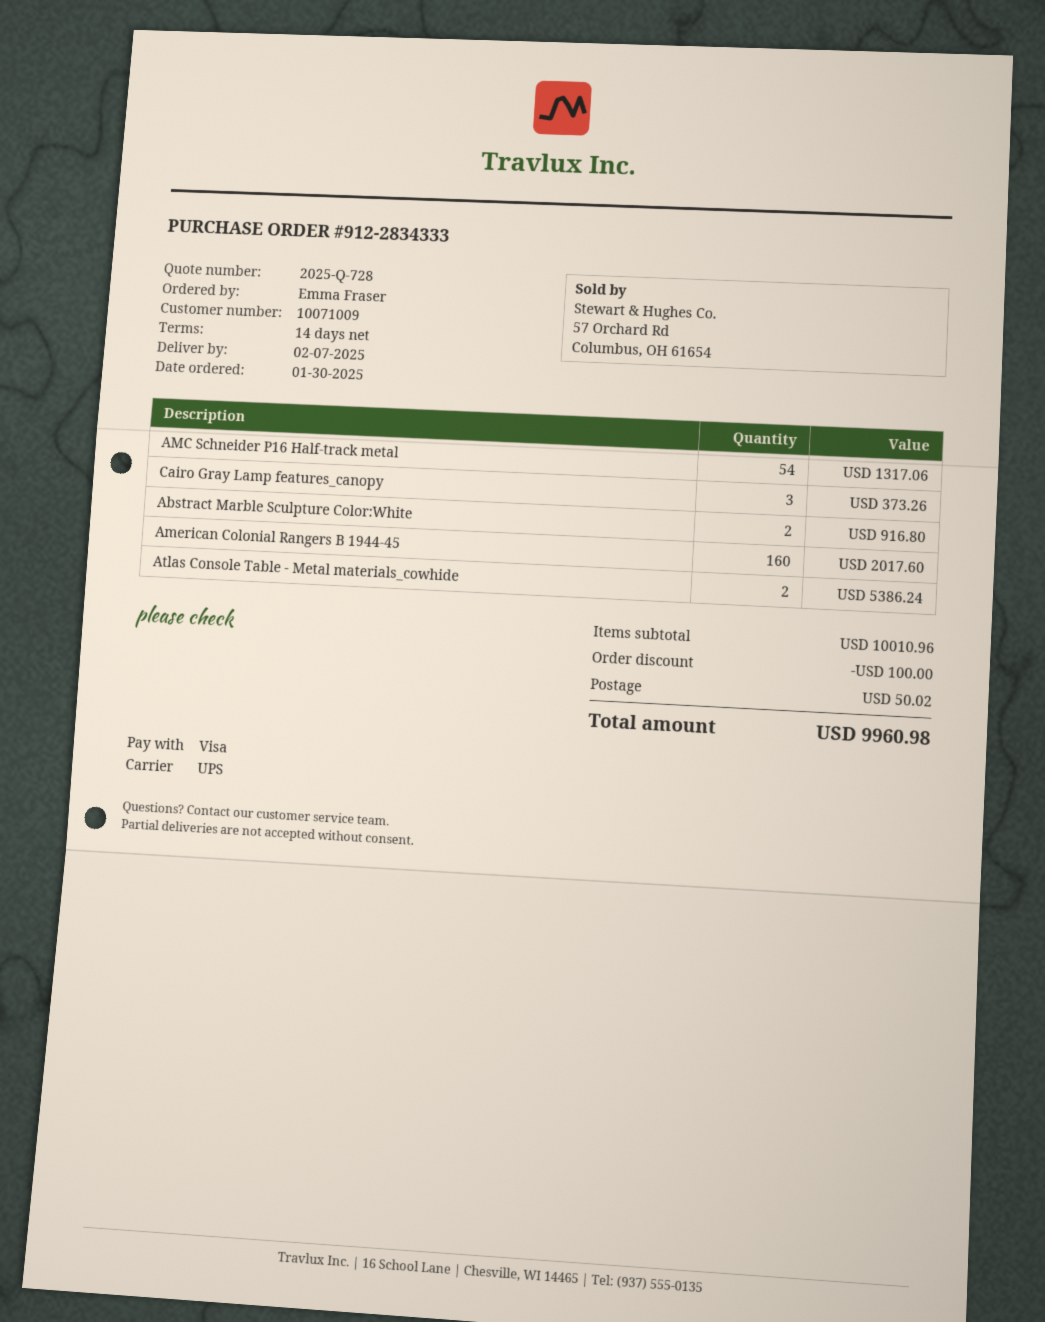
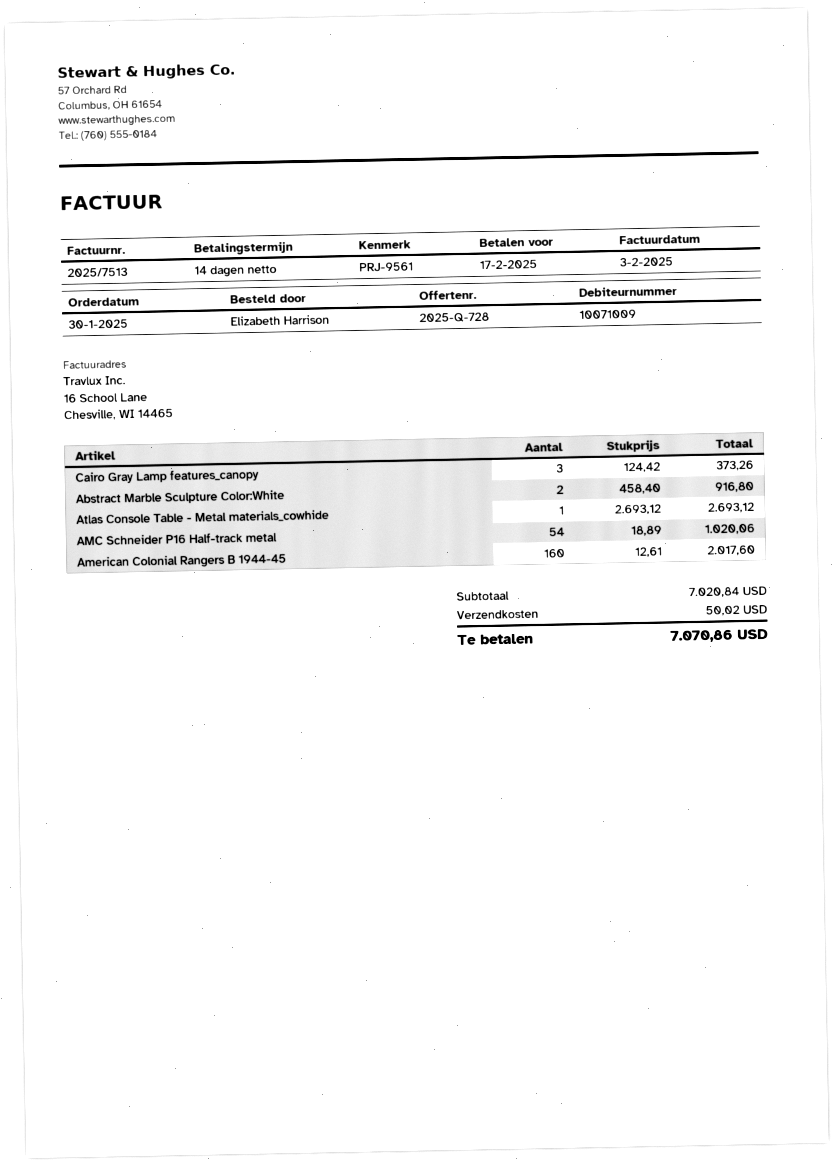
ordered by: Emma Fraser -> Elizabeth Harrison
AMC Schneider P16 Half-track metal: 54 for 1317.06 -> 54 for 1020.06
Atlas Console Table - Metal materials_cowhide: 2 for 5386.24 -> 1 for 2693.12
subtotal: 10010.96 -> 7020.84
discount: 100.00 -> none
total: 9960.98 -> 7070.86

